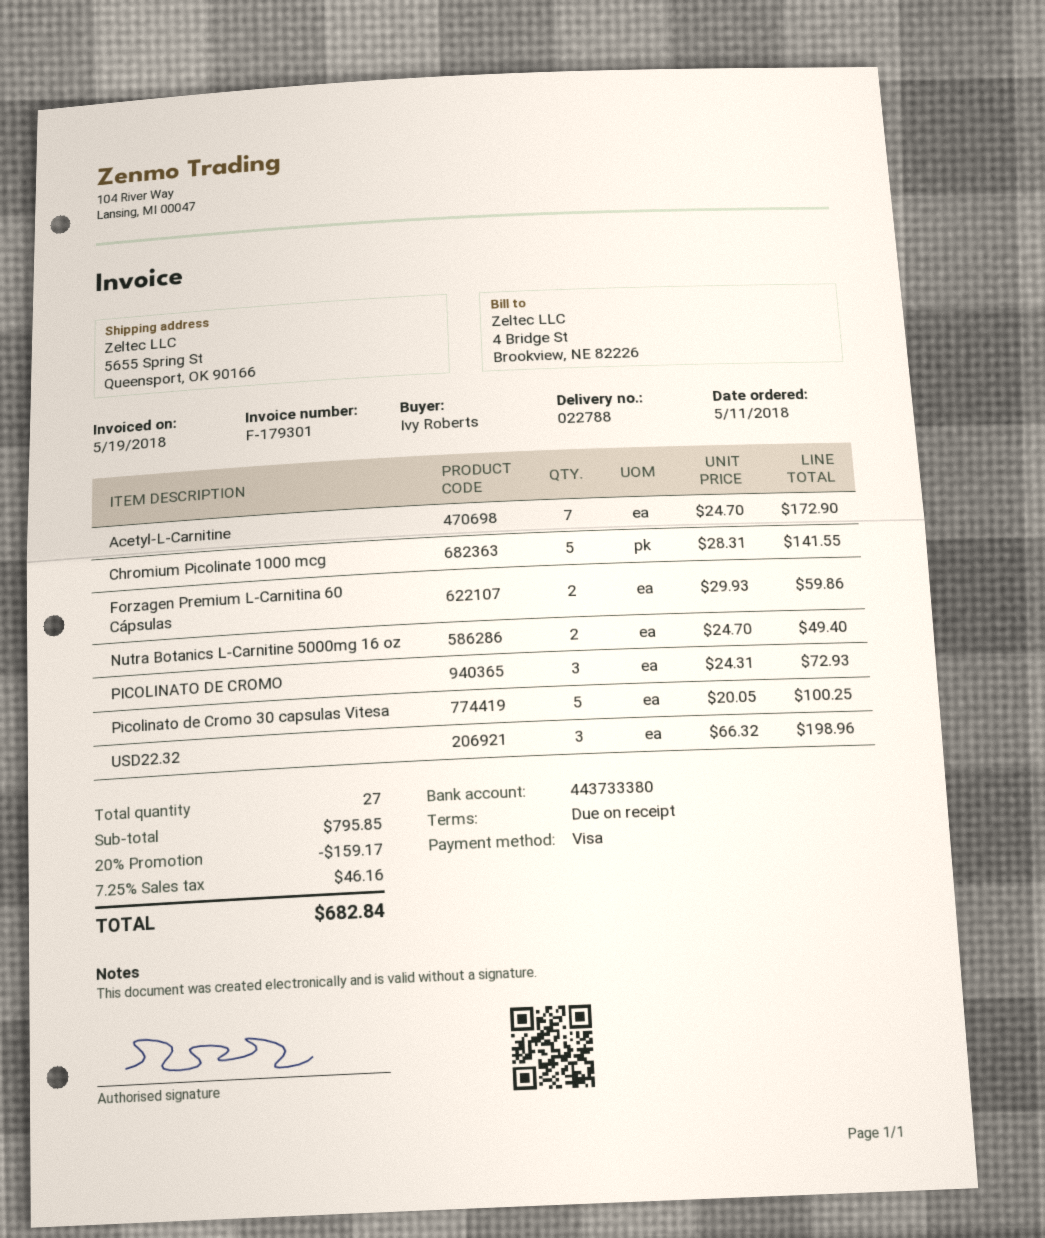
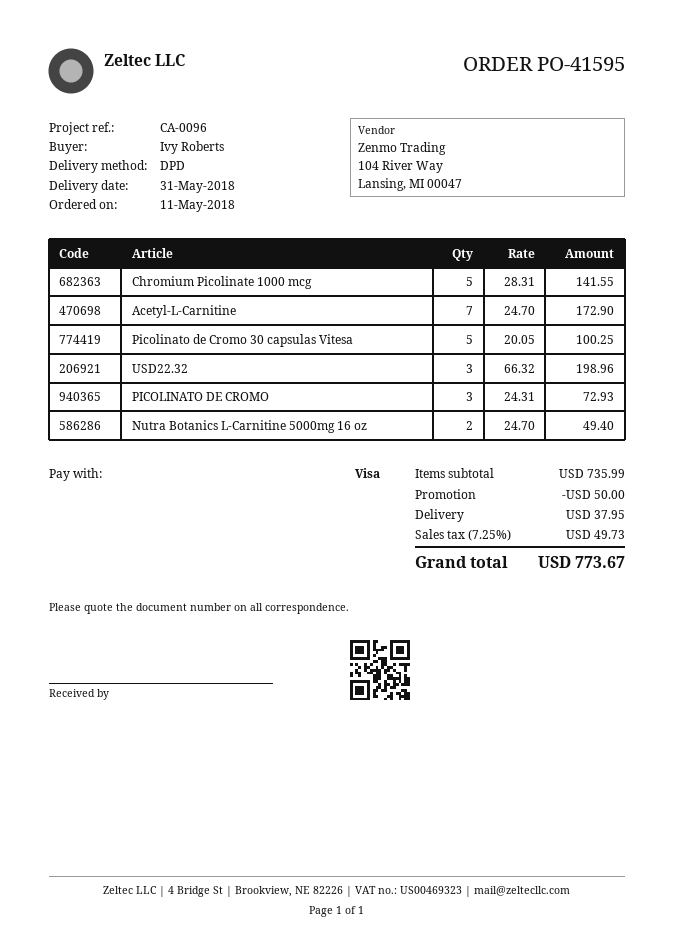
Forzagen Premium L-Carnitina 60 Cápsulas: 2 x 29.93 = 59.86 -> none
subtotal: 795.85 -> 735.99
discount: 159.17 -> 50.00
shipping: none -> 37.95
tax: 7.25% = 46.16 -> 7.25% = 49.73
total: 682.84 -> 773.67

